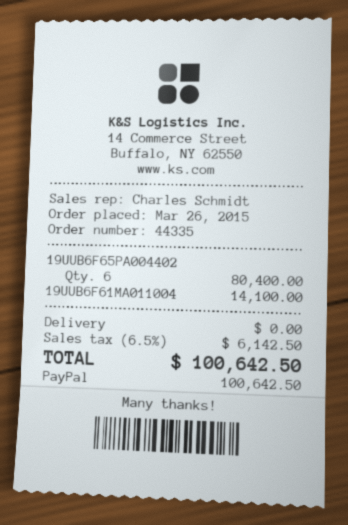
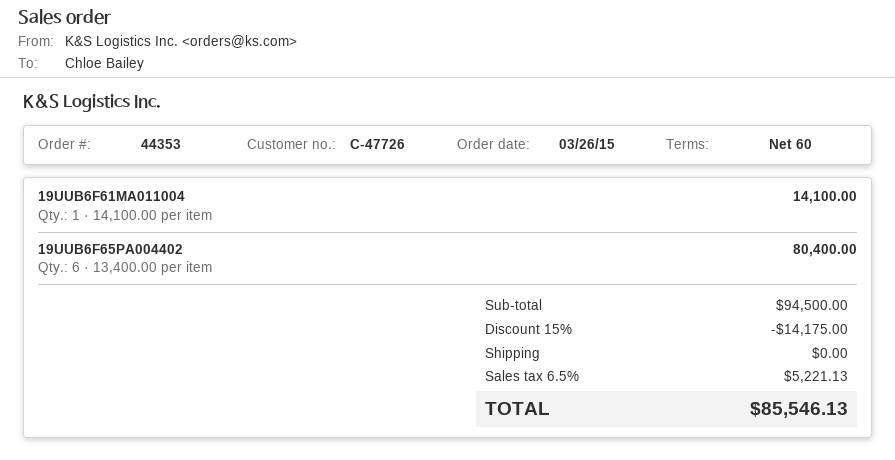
order number: 44335 -> 44353
discount: none -> 15% = 14175.00
tax: 6.5% = 6142.50 -> 6.5% = 5221.13
total: 100642.50 -> 85546.13

